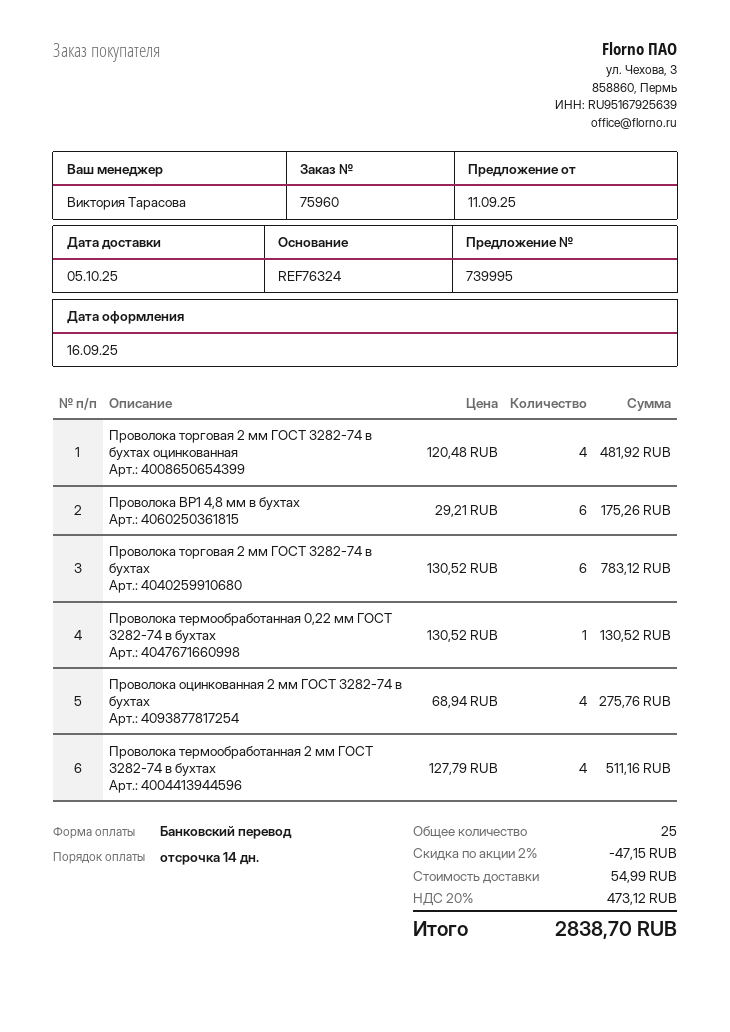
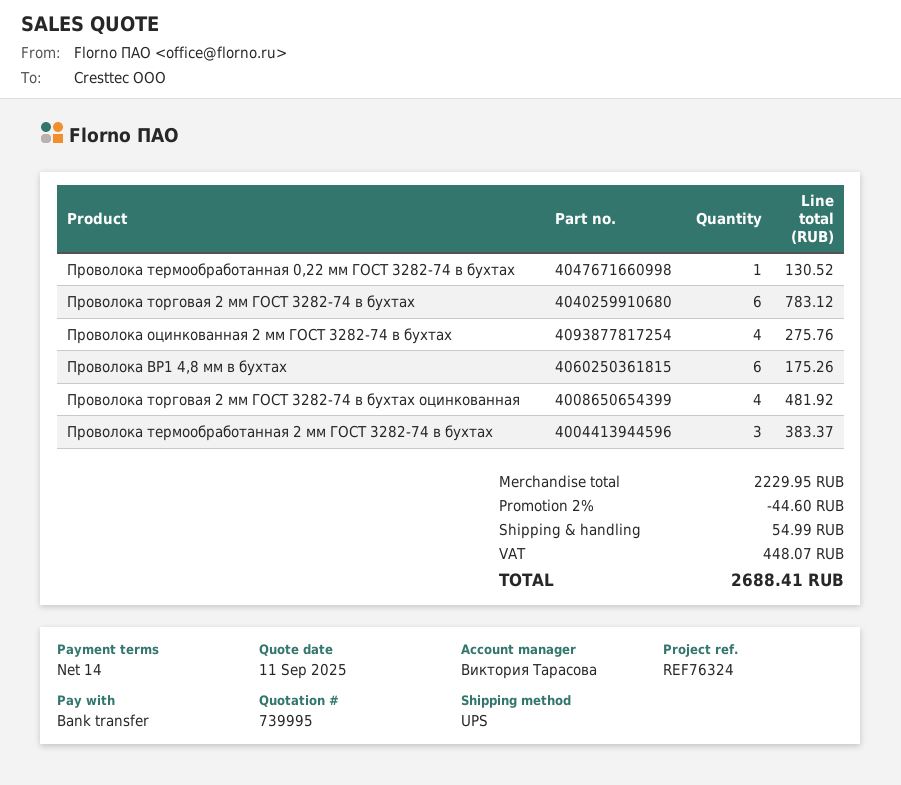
Проволока термообработанная 2 мм ГОСТ 3282-74 в бухтах: 4 for 511.16 -> 3 for 383.37
discount: 2% = 47.15 -> 2% = 44.60
tax: 473.12 -> 448.07
total: 2838.70 -> 2688.41

